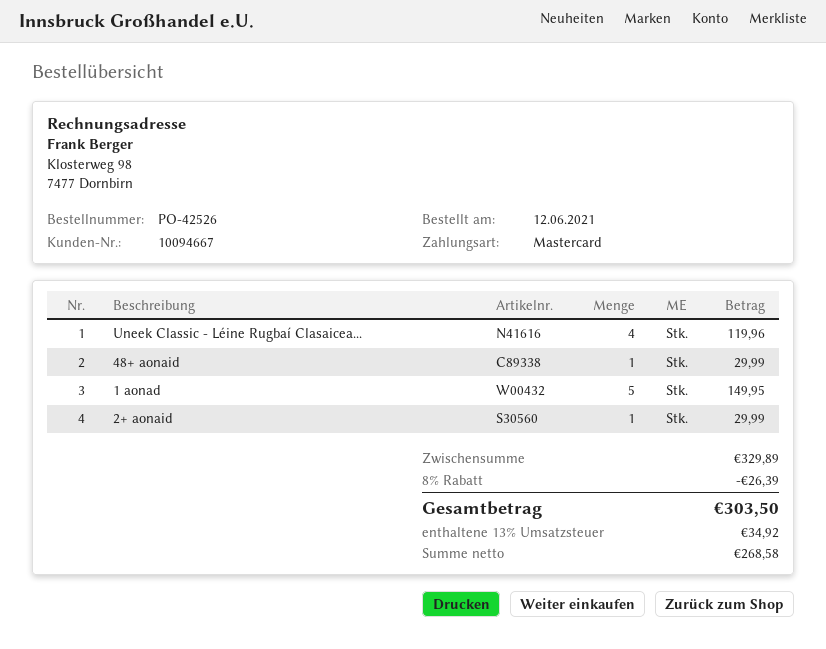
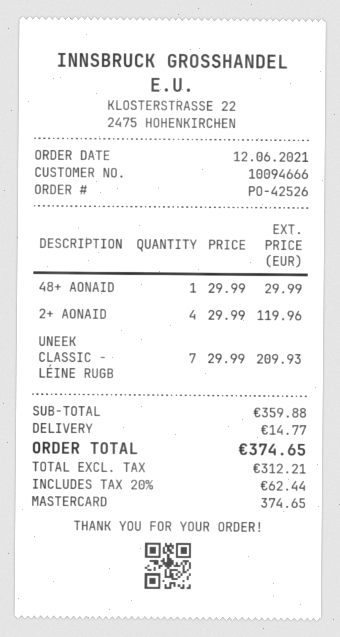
customer number: 10094667 -> 10094666
Uneek Classic - Léine Rugbaí Clasaicea...: 4 for 119.96 -> 7 for 209.93
1 aonad: 5 for 149.95 -> none
2+ aonaid: 1 for 29.99 -> 4 for 119.96
subtotal: 329.89 -> 359.88
discount: 8% = 26.39 -> none
shipping: none -> 14.77
net: 268.58 -> 312.21
tax: 13% = 34.92 -> 20% = 62.44
total: 303.50 -> 374.65

